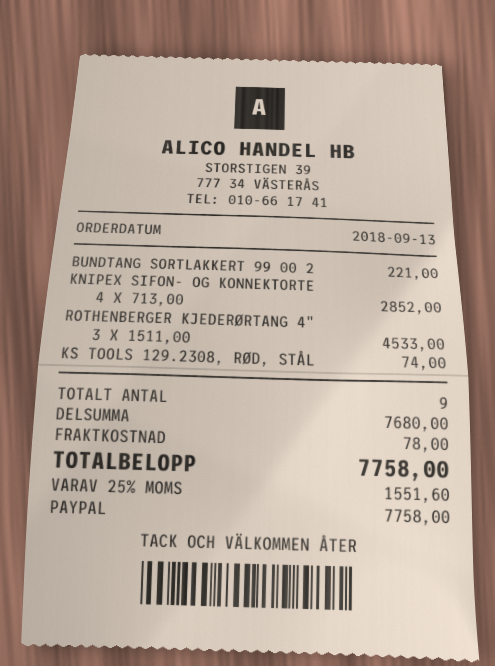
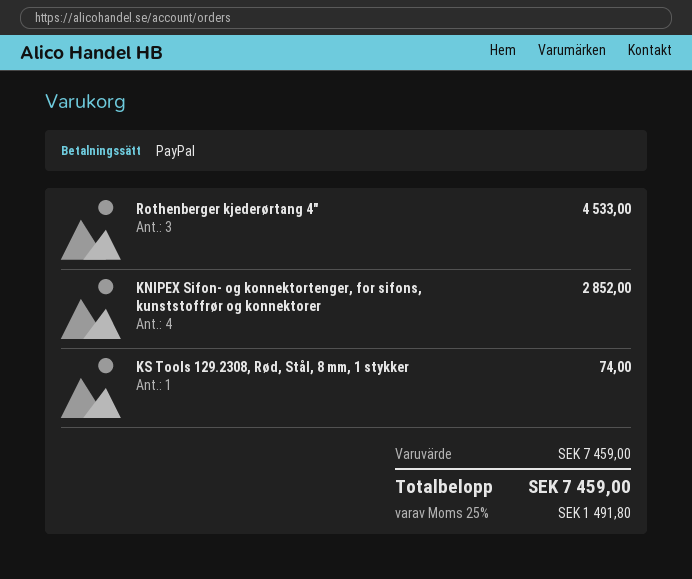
BUNDTANG SORTLAKKERT 99 00 2: 1 for 221.00 -> none
subtotal: 7680.00 -> 7459.00
shipping: 78.00 -> none
tax: 25% = 1551.60 -> 25% = 1491.80
total: 7758.00 -> 7459.00

